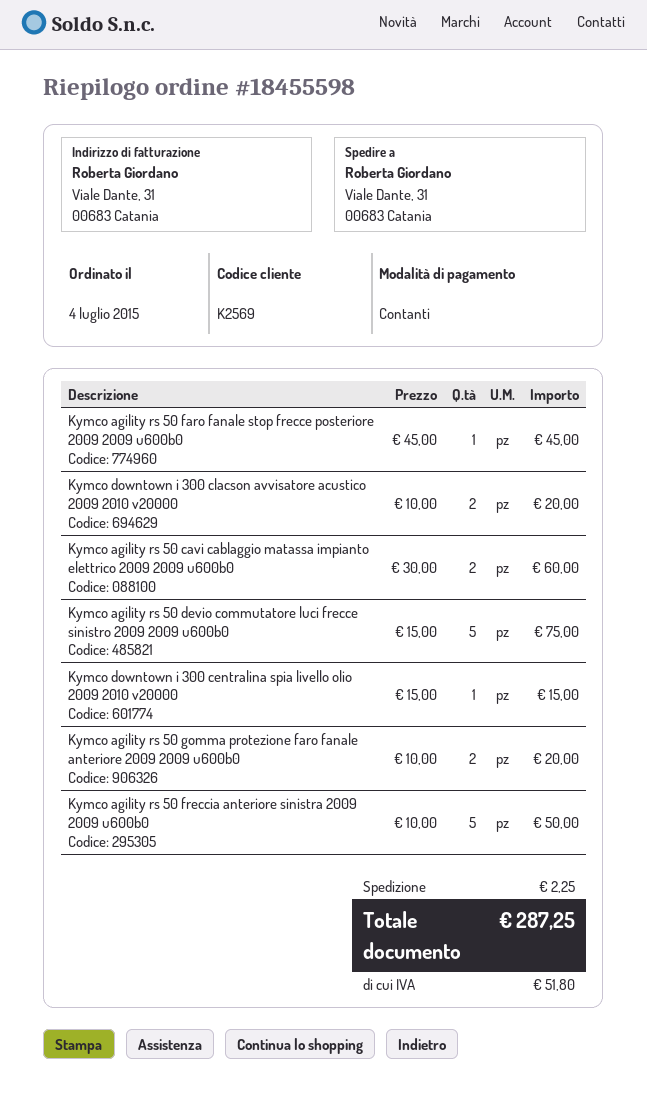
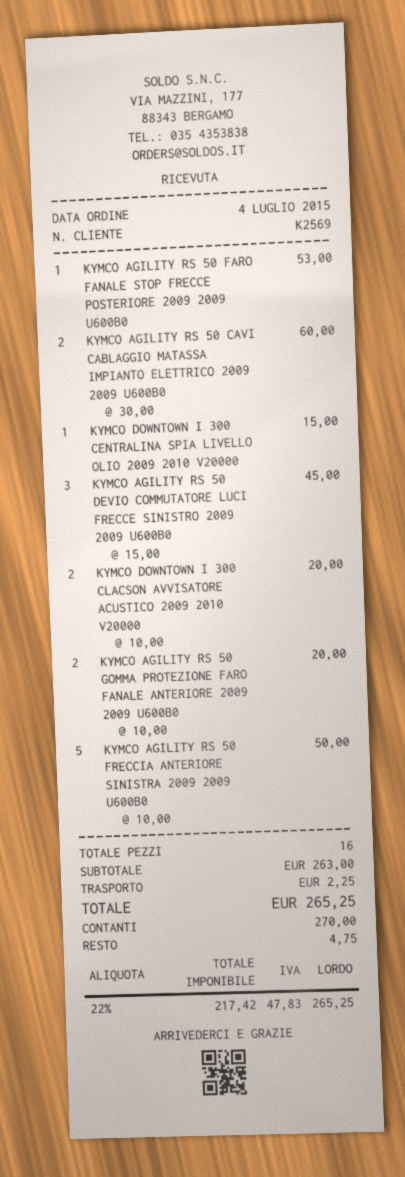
Kymco agility rs 50 faro fanale stop frecce posteriore 2009 2009 u600b0: 1 x 45.00 = 45.00 -> 1 x 53.00 = 53.00
Kymco agility rs 50 devio commutatore luci frecce sinistro 2009 2009 u600b0: 5 x 15.00 = 75.00 -> 3 x 15.00 = 45.00
tax: 51.80 -> 47.83
total: 287.25 -> 265.25

